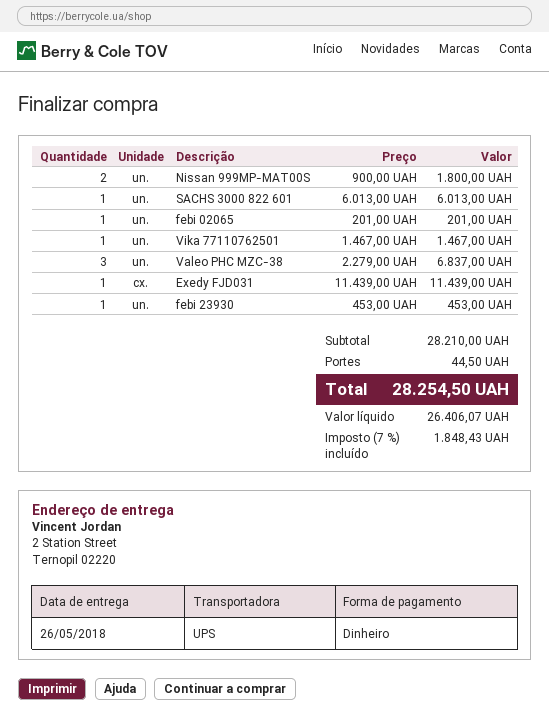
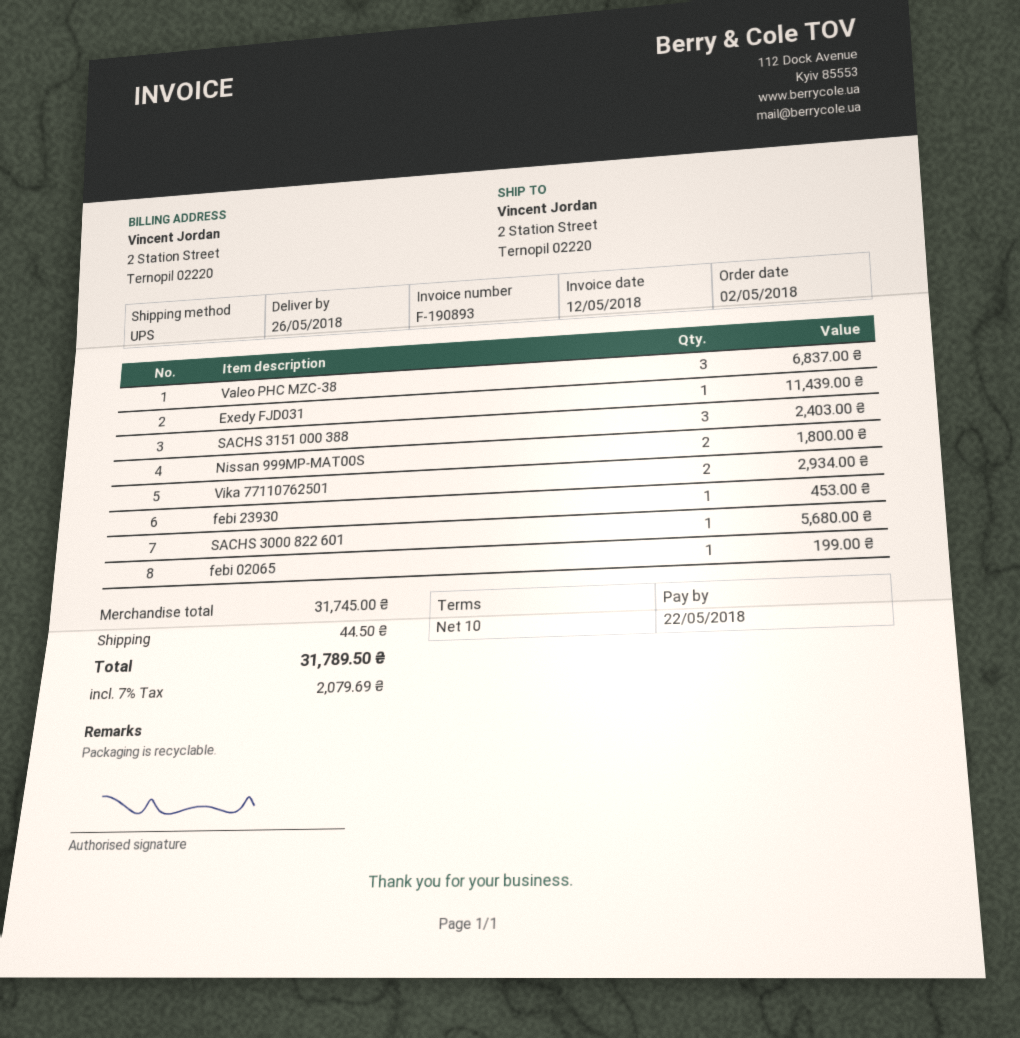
SACHS 3000 822 601: 1 for 6013.00 -> 1 for 5680.00
febi 02065: 1 for 201.00 -> 1 for 199.00
Vika 77110762501: 1 for 1467.00 -> 2 for 2934.00
SACHS 3151 000 388: none -> 3 for 2403.00
subtotal: 28210.00 -> 31745.00
tax: 7% = 1848.43 -> 7% = 2079.69
total: 28254.50 -> 31789.50

